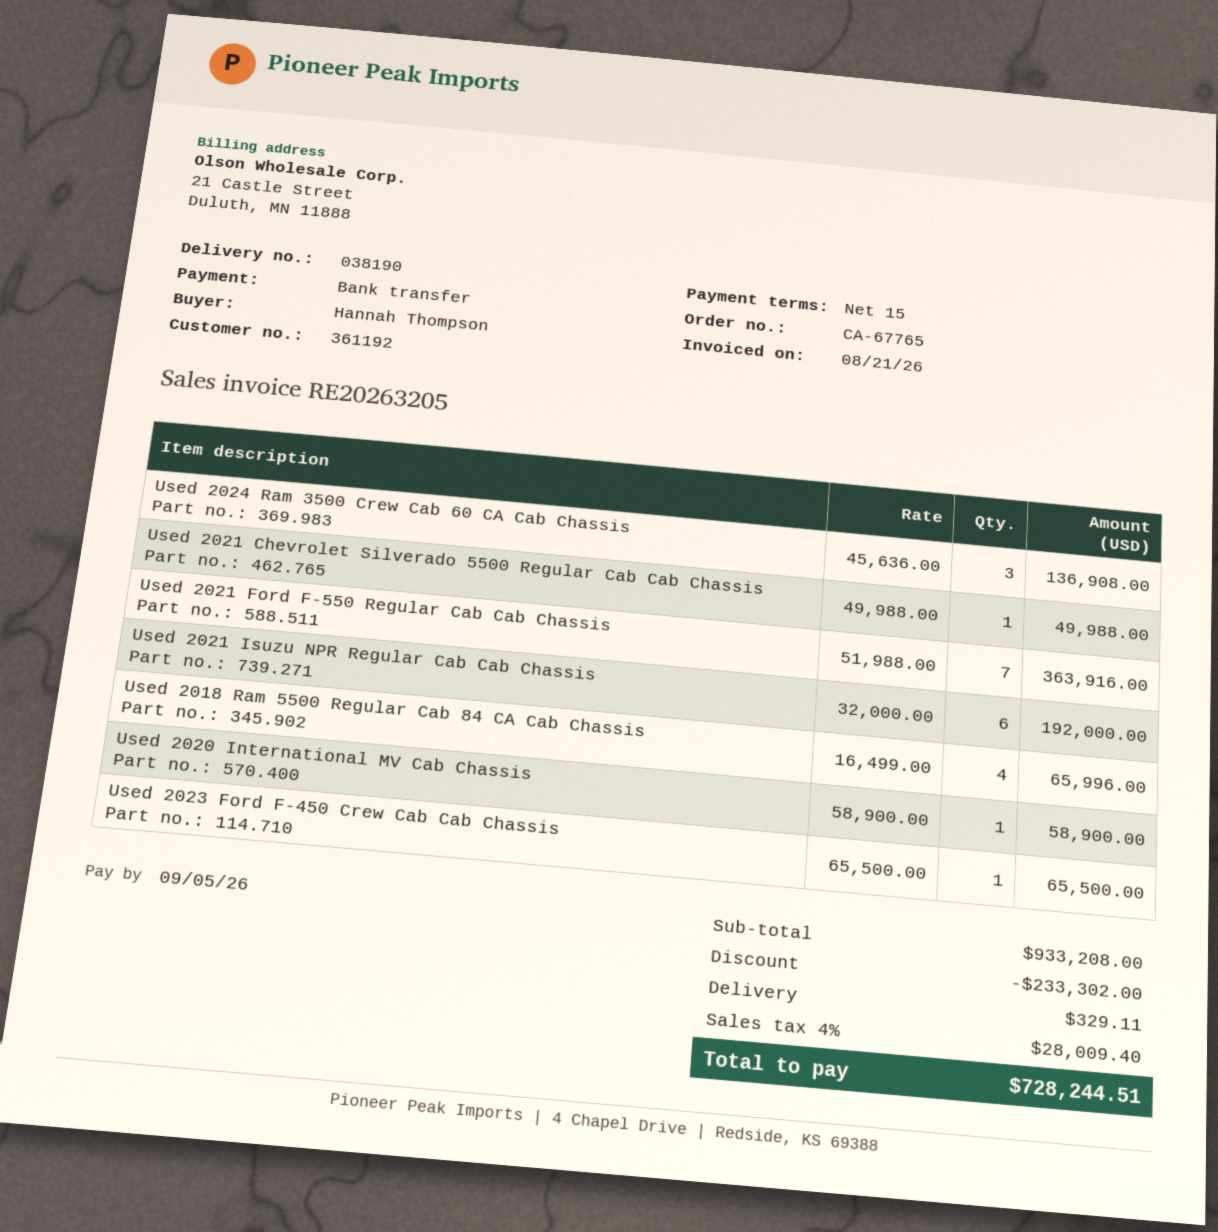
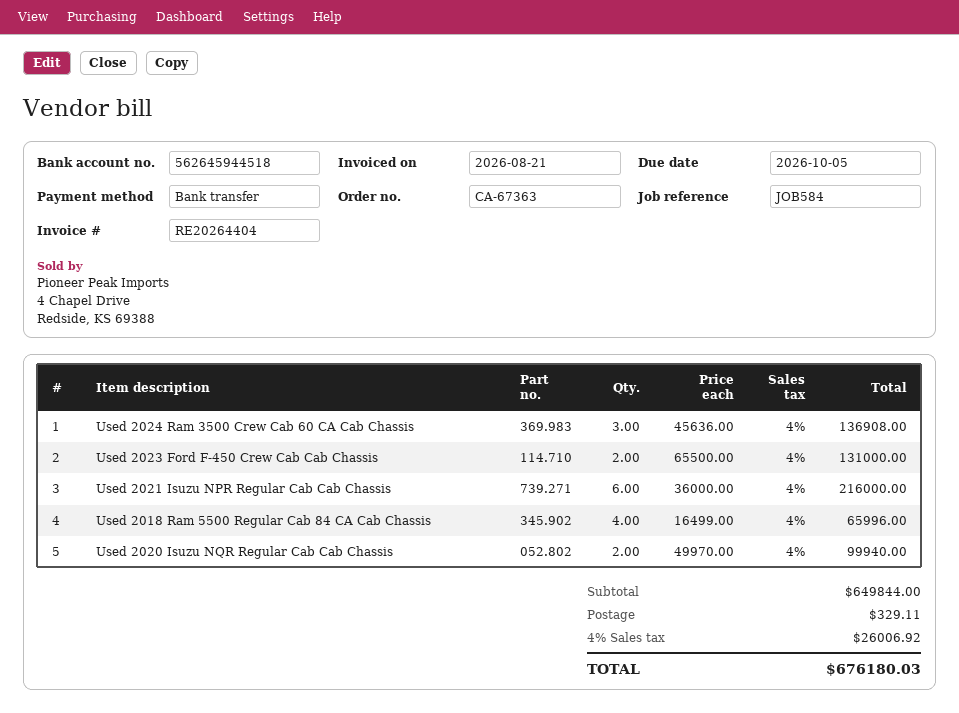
order number: CA-67765 -> CA-67363
invoice number: RE20263205 -> RE20264404
due date: 2026-09-05 -> 2026-10-05
Used 2021 Chevrolet Silverado 5500 Regular Cab Cab Chassis: 1 x 49988.00 = 49988.00 -> none
Used 2021 Ford F-550 Regular Cab Cab Chassis: 7 x 51988.00 = 363916.00 -> none
Used 2021 Isuzu NPR Regular Cab Cab Chassis: 6 x 32000.00 = 192000.00 -> 6 x 36000.00 = 216000.00
Used 2020 International MV Cab Chassis: 1 x 58900.00 = 58900.00 -> none
Used 2023 Ford F-450 Crew Cab Cab Chassis: 1 x 65500.00 = 65500.00 -> 2 x 65500.00 = 131000.00
Used 2020 Isuzu NQR Regular Cab Cab Chassis: none -> 2 x 49970.00 = 99940.00
subtotal: 933208.00 -> 649844.00
discount: 233302.00 -> none
tax: 4% = 28009.40 -> 4% = 26006.92
total: 728244.51 -> 676180.03

